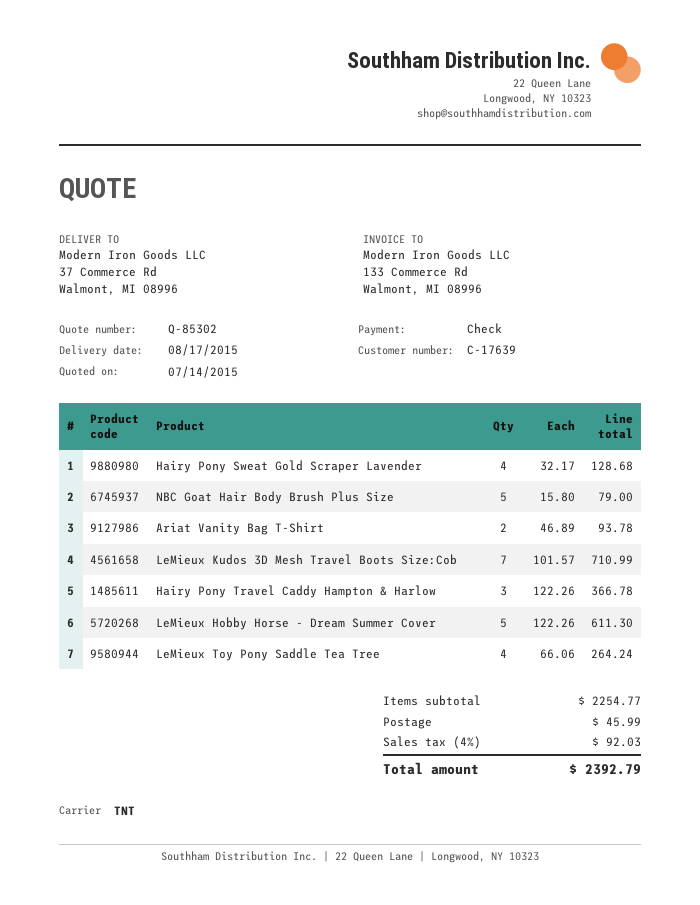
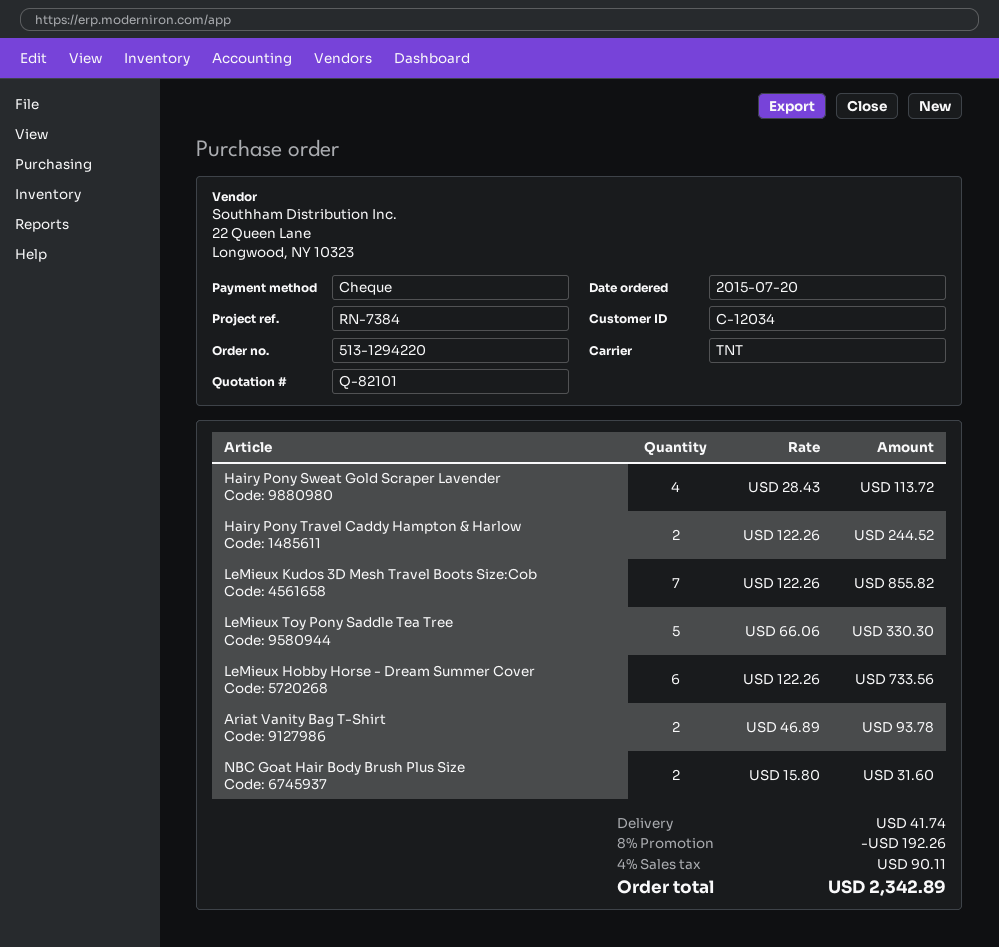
quote number: Q-85302 -> Q-82101
customer number: C-17639 -> C-12034
Hairy Pony Sweat Gold Scraper Lavender: 4 x 32.17 = 128.68 -> 4 x 28.43 = 113.72
NBC Goat Hair Body Brush Plus Size: 5 x 15.80 = 79.00 -> 2 x 15.80 = 31.60
LeMieux Kudos 3D Mesh Travel Boots Size:Cob: 7 x 101.57 = 710.99 -> 7 x 122.26 = 855.82
Hairy Pony Travel Caddy Hampton & Harlow: 3 x 122.26 = 366.78 -> 2 x 122.26 = 244.52
LeMieux Hobby Horse - Dream Summer Cover: 5 x 122.26 = 611.30 -> 6 x 122.26 = 733.56
LeMieux Toy Pony Saddle Tea Tree: 4 x 66.06 = 264.24 -> 5 x 66.06 = 330.30
discount: none -> 8% = 192.26
shipping: 45.99 -> 41.74
tax: 4% = 92.03 -> 4% = 90.11
total: 2392.79 -> 2342.89

